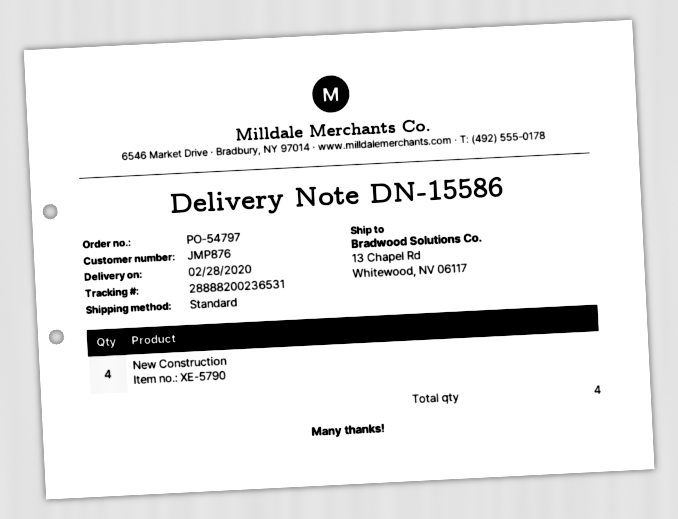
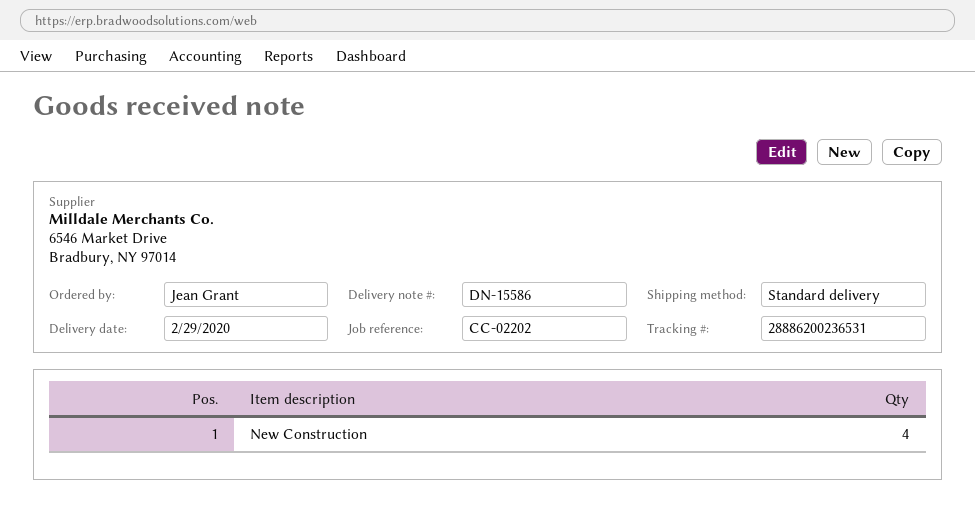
delivery date: 2020-02-28 -> 2020-02-29
tracking number: 28888200236531 -> 28886200236531

